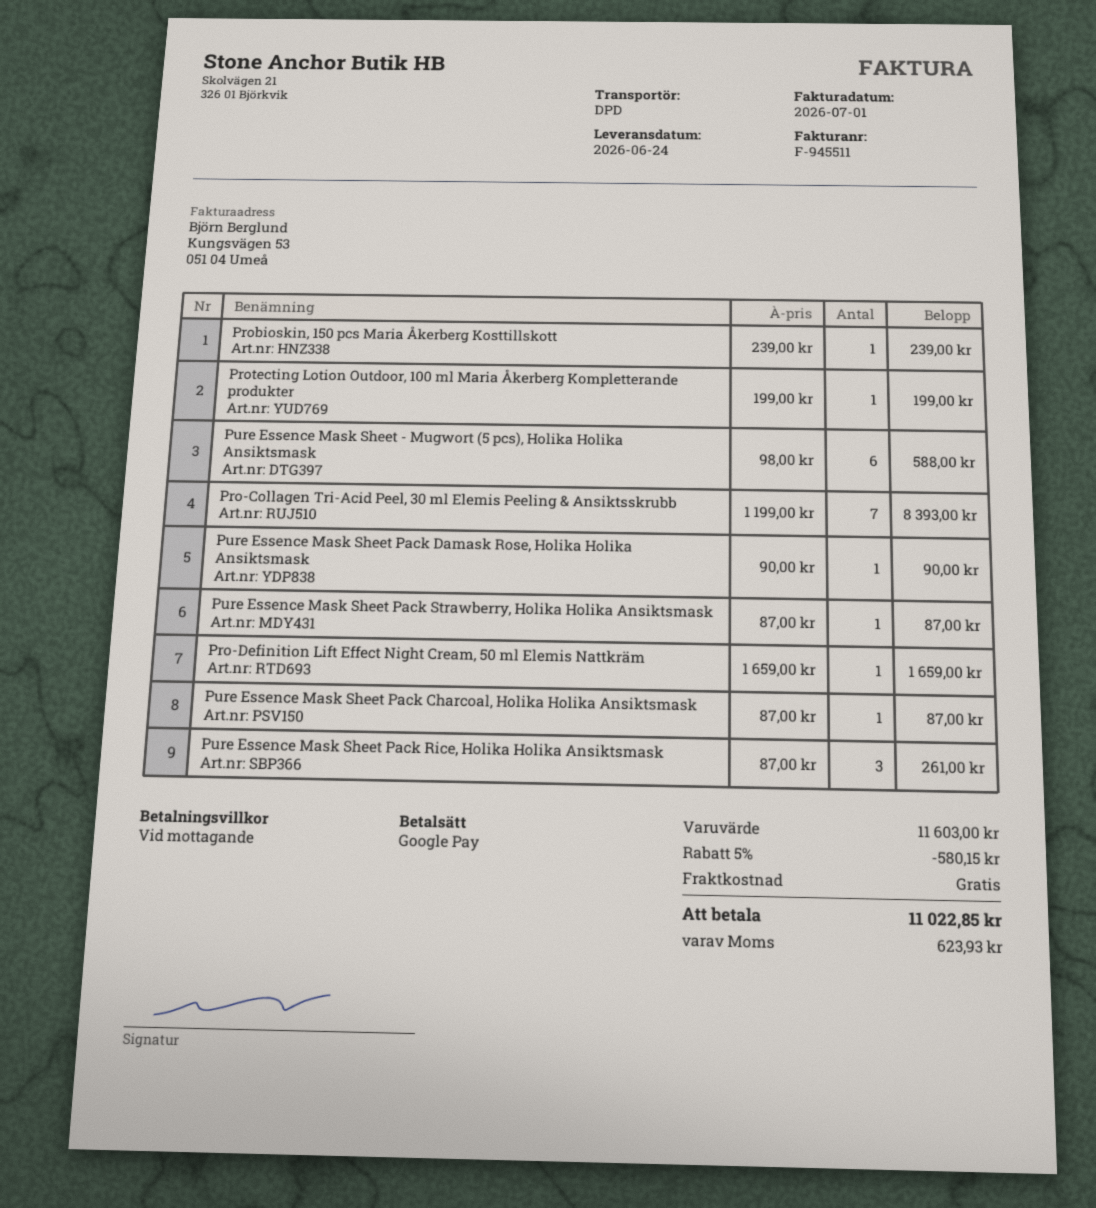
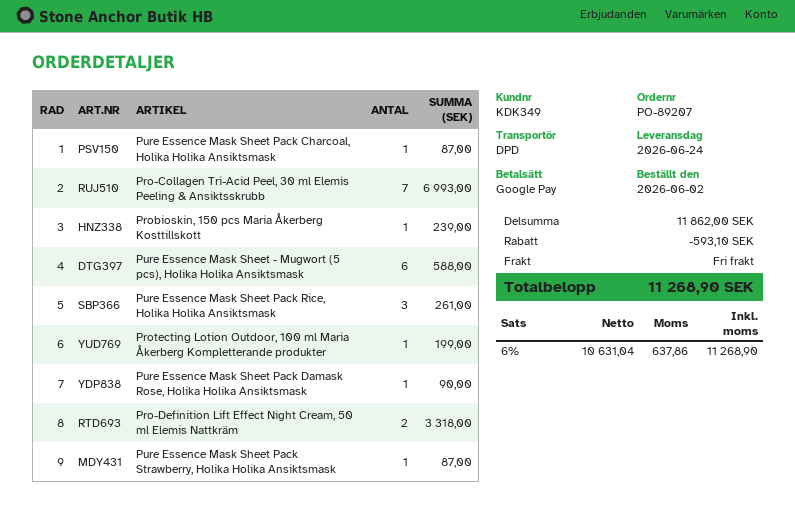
Pro-Collagen Tri-Acid Peel, 30 ml Elemis Peeling & Ansiktsskrubb: 7 for 8393.00 -> 7 for 6993.00
Pro-Definition Lift Effect Night Cream, 50 ml Elemis Nattkräm: 1 for 1659.00 -> 2 for 3318.00
subtotal: 11603.00 -> 11862.00
discount: 580.15 -> 593.10
tax: 623.93 -> 637.86
total: 11022.85 -> 11268.90

